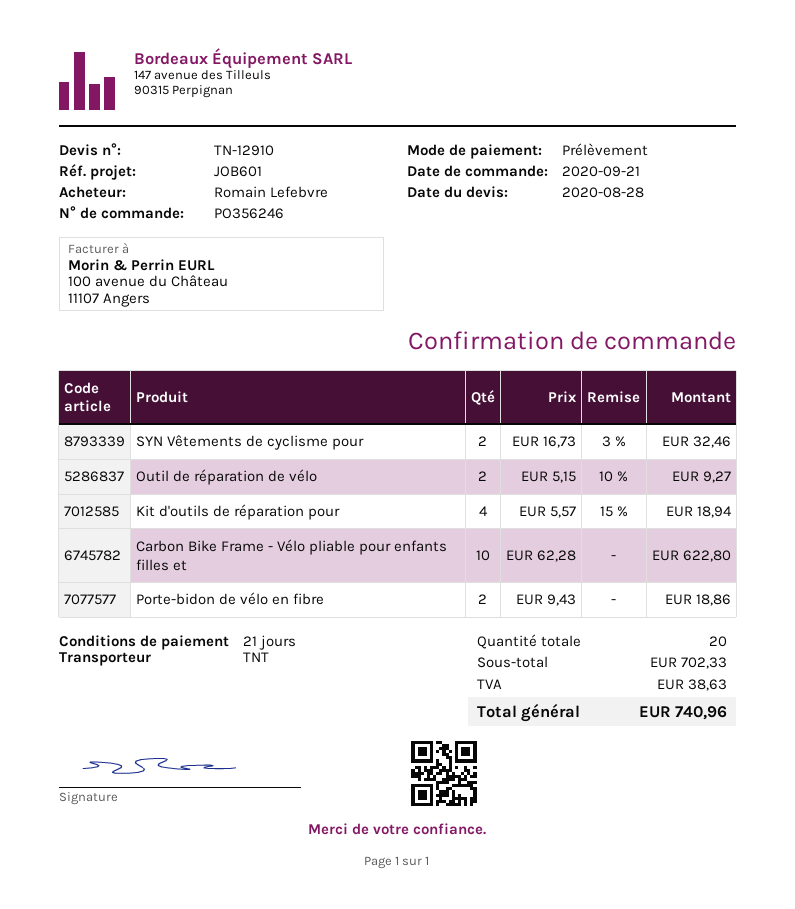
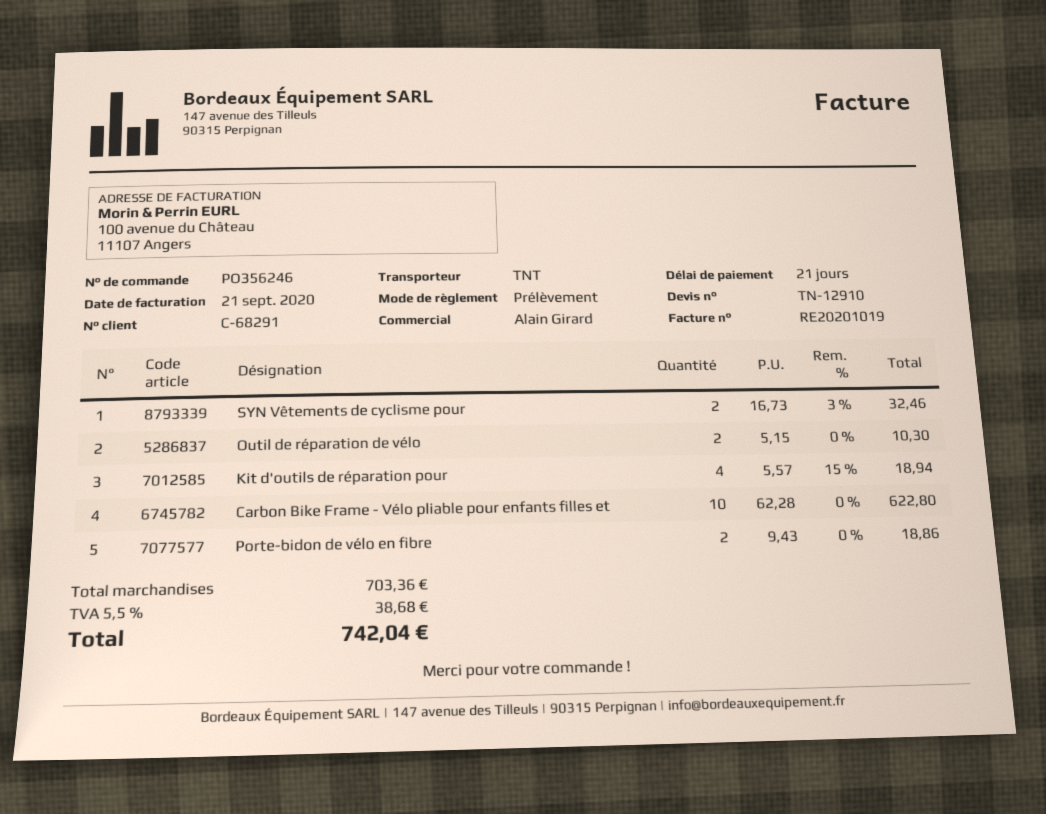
Outil de réparation de vélo: 2 x 5.15 - 10% = 9.27 -> 2 x 5.15 = 10.30
subtotal: 702.33 -> 703.36
tax: 38.63 -> 38.68
total: 740.96 -> 742.04

